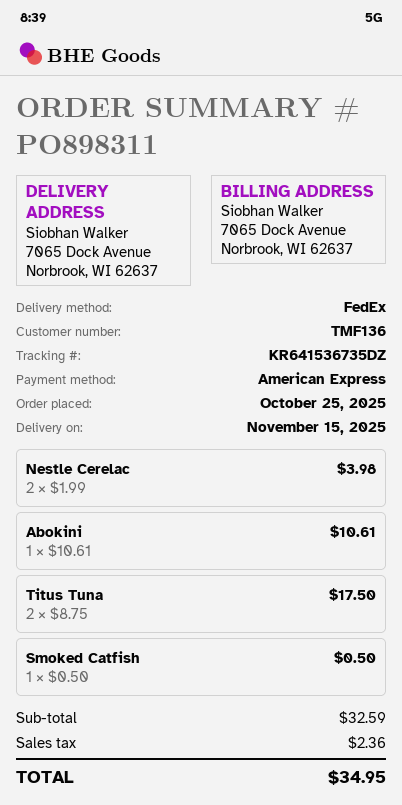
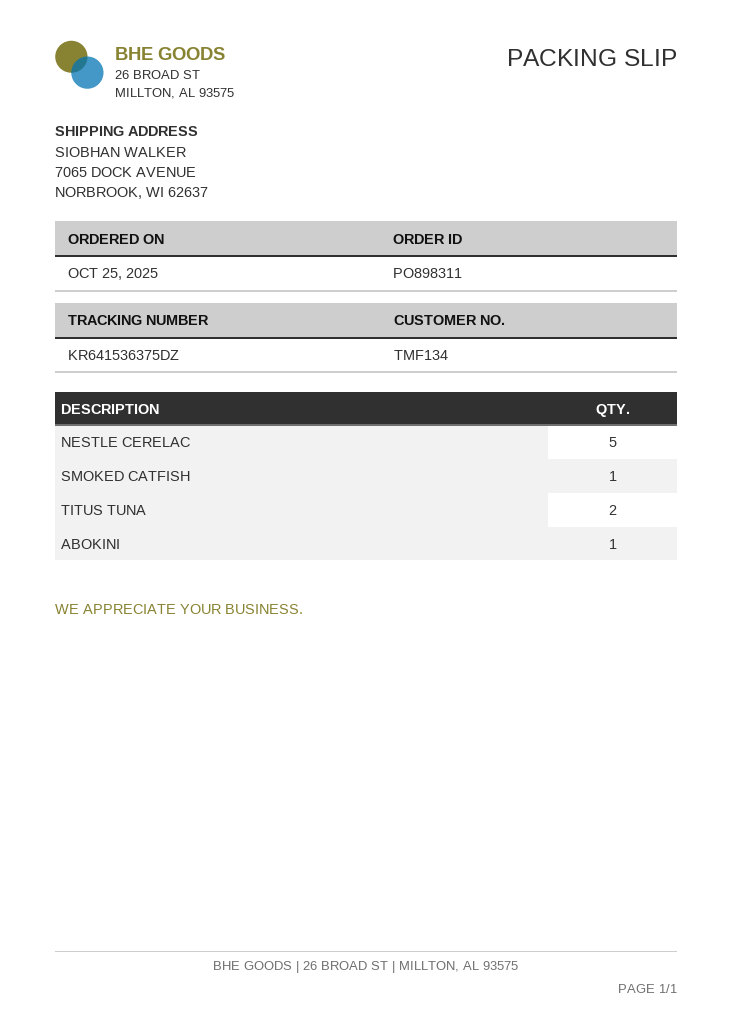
customer number: TMF136 -> TMF134
tracking number: KR641536735DZ -> KR641536375DZ
Nestle Cerelac: 2 -> 5

